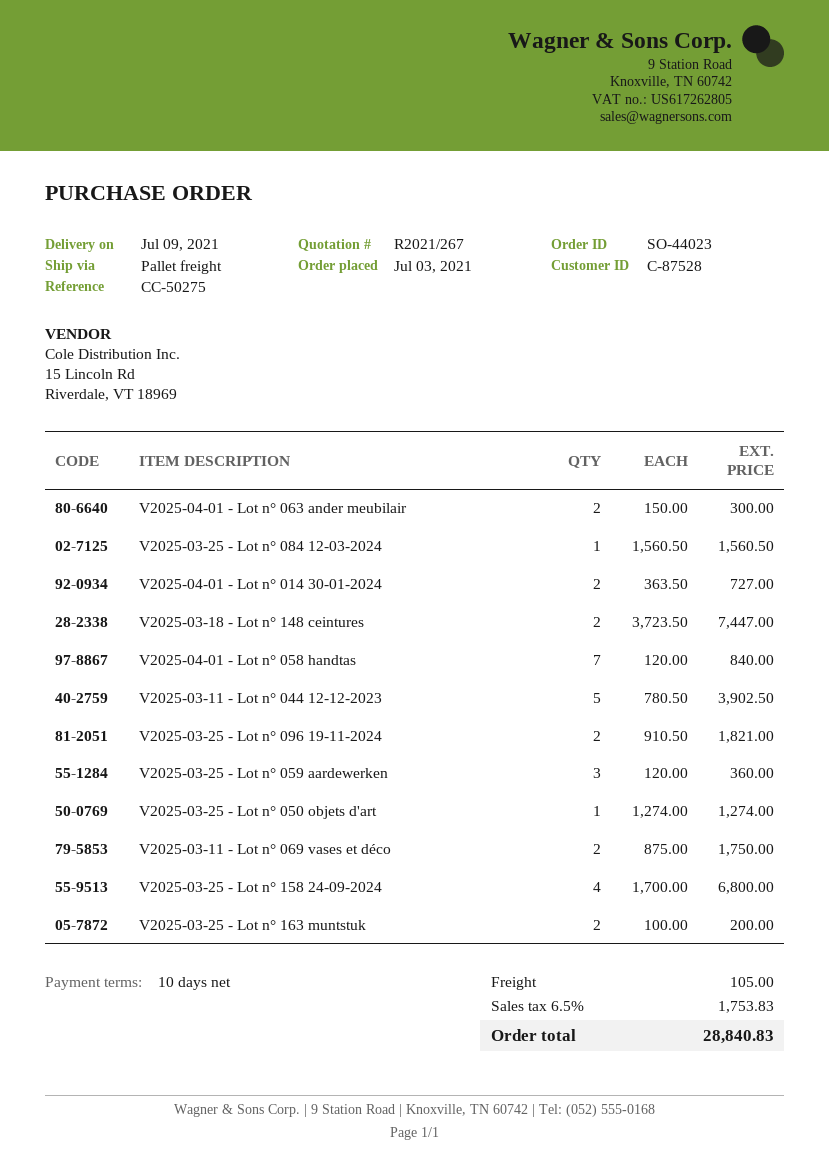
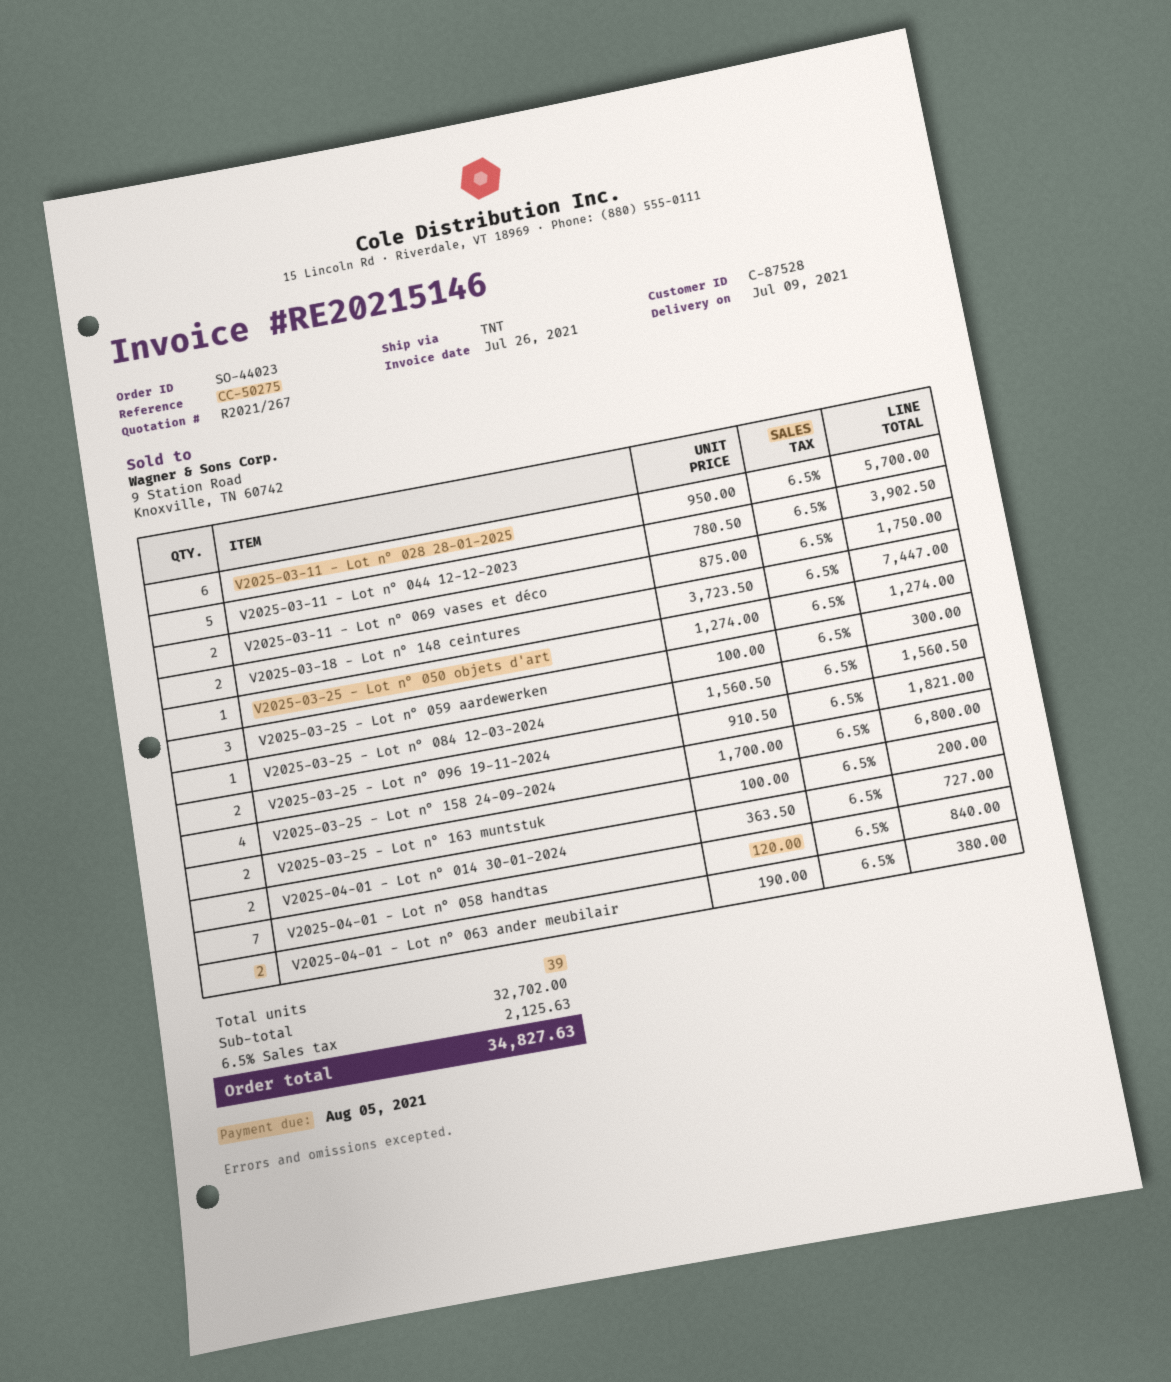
shipping method: pallet freight -> TNT
V2025-04-01 - Lot n° 063 ander meubilair: 2 x 150.00 = 300.00 -> 2 x 190.00 = 380.00
V2025-03-25 - Lot n° 059 aardewerken: 3 x 120.00 = 360.00 -> 3 x 100.00 = 300.00
V2025-03-11 - Lot n° 028 28-01-2025: none -> 6 x 950.00 = 5700.00
shipping: 105.00 -> none
tax: 6.5% = 1753.83 -> 6.5% = 2125.63
total: 28840.83 -> 34827.63

